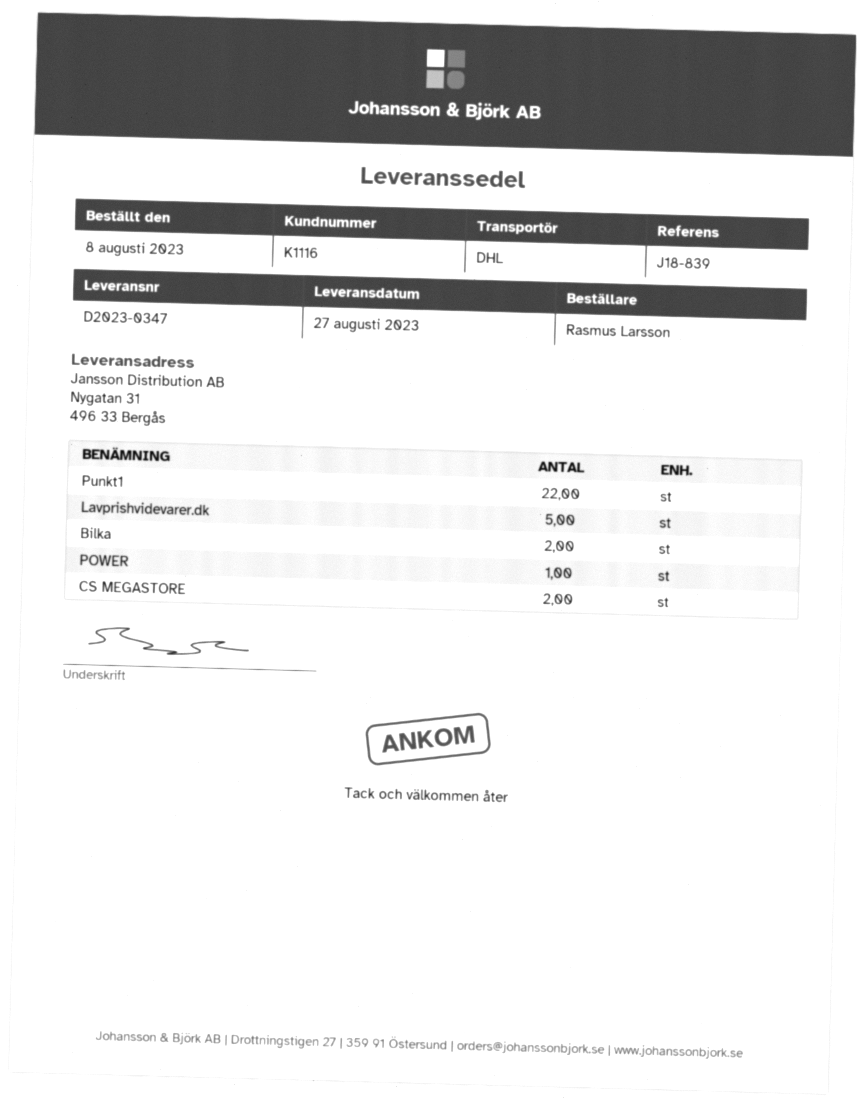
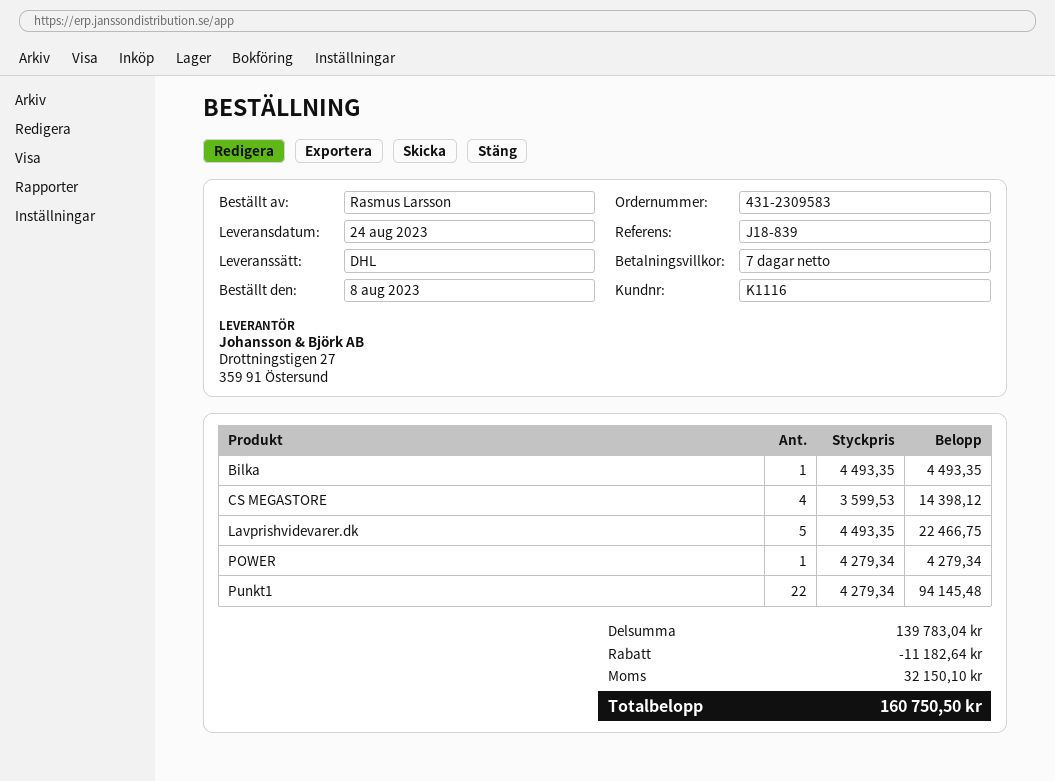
delivery date: 2023-08-27 -> 2023-08-24
Bilka: 2 -> 1
CS MEGASTORE: 2 -> 4

